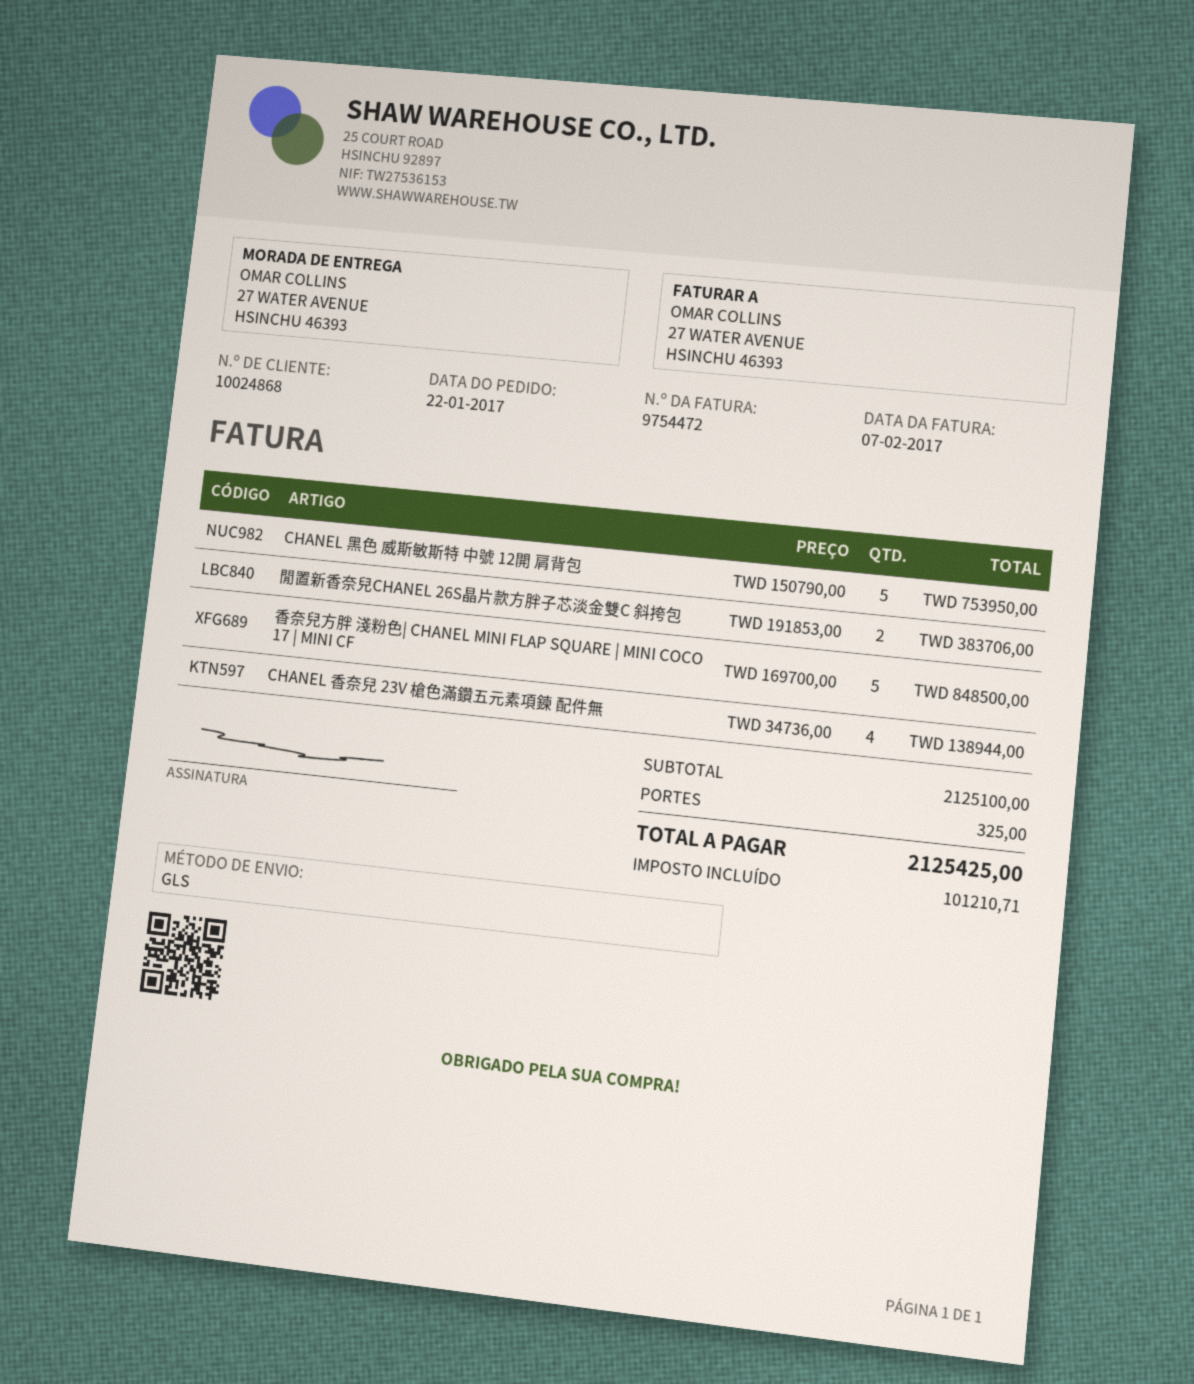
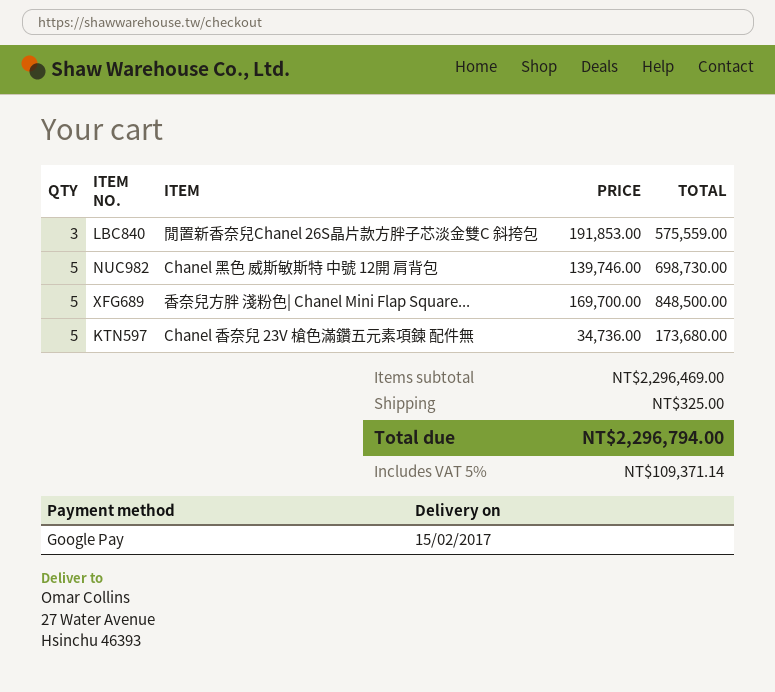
CHANEL 黑色 威斯敏斯特 中號 12開 肩背包: 5 x 150790.00 = 753950.00 -> 5 x 139746.00 = 698730.00
閒置新香奈兒CHANEL 26S晶片款方胖子芯淡金雙C 斜挎包: 2 x 191853.00 = 383706.00 -> 3 x 191853.00 = 575559.00
CHANEL 香奈兒 23V 槍色滿鑽五元素項鍊 配件無: 4 x 34736.00 = 138944.00 -> 5 x 34736.00 = 173680.00
subtotal: 2125100.00 -> 2296469.00
tax: 101210.71 -> 109371.14
total: 2125425.00 -> 2296794.00

